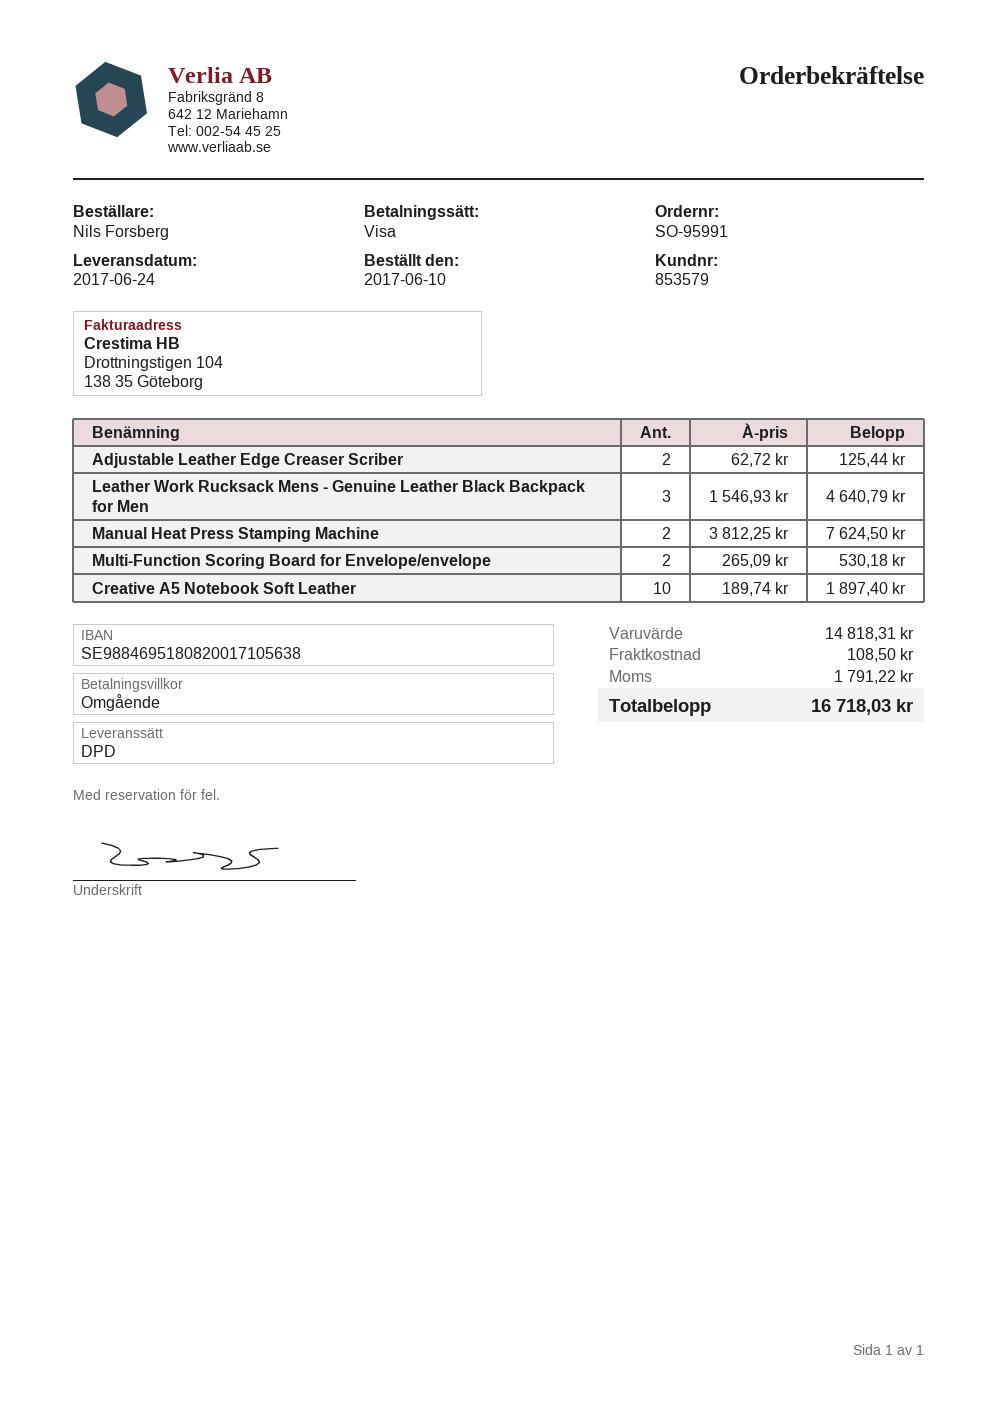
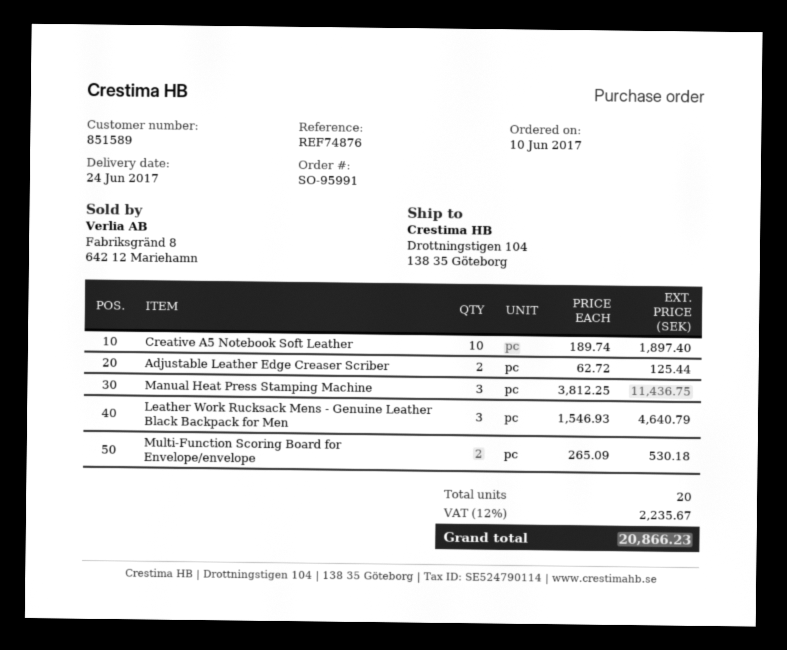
customer number: 853579 -> 851589
Manual Heat Press Stamping Machine: 2 x 3812.25 = 7624.50 -> 3 x 3812.25 = 11436.75
shipping: 108.50 -> none
tax: 1791.22 -> 2235.67
total: 16718.03 -> 20866.23

